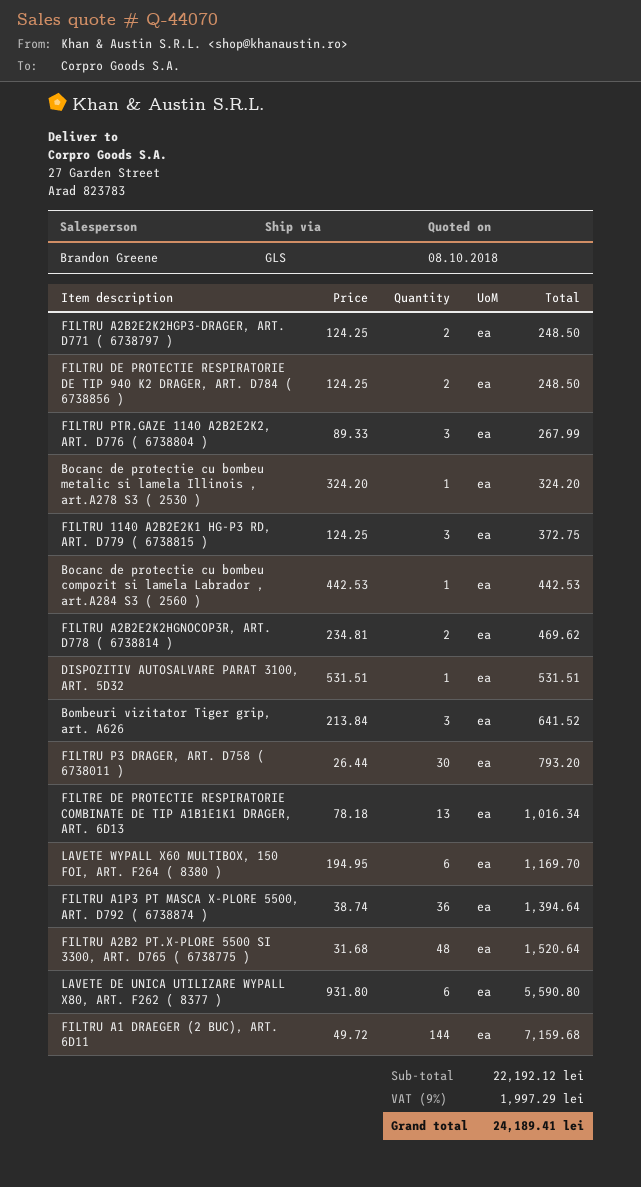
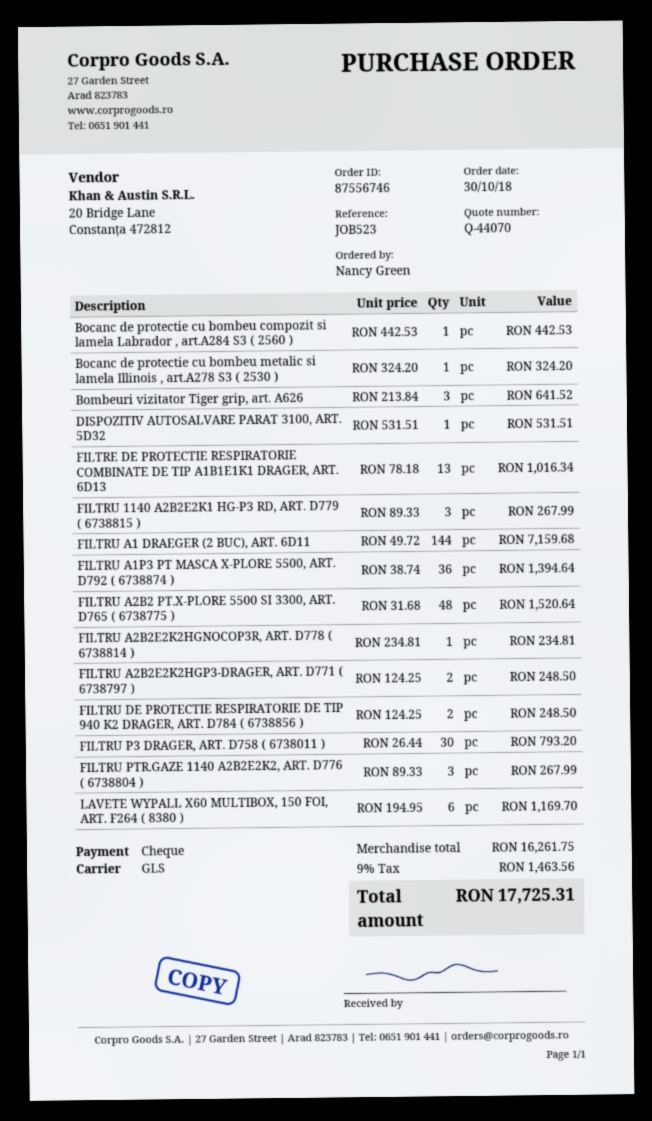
FILTRU 1140 A2B2E2K1 HG-P3 RD, ART. D779 ( 6738815 ): 3 x 124.25 = 372.75 -> 3 x 89.33 = 267.99
FILTRU A2B2E2K2HGNOCOP3R, ART. D778 ( 6738814 ): 2 x 234.81 = 469.62 -> 1 x 234.81 = 234.81
LAVETE DE UNICA UTILIZARE WYPALL X80, ART. F262 ( 8377 ): 6 x 931.80 = 5590.80 -> none
subtotal: 22192.12 -> 16261.75
tax: 9% = 1997.29 -> 9% = 1463.56
total: 24189.41 -> 17725.31

